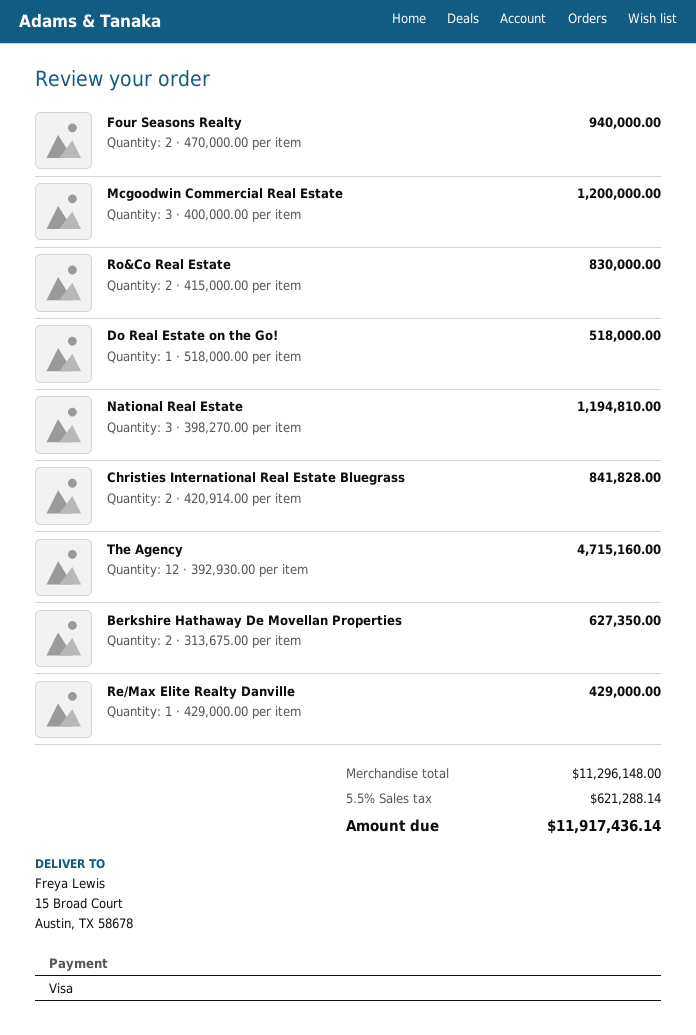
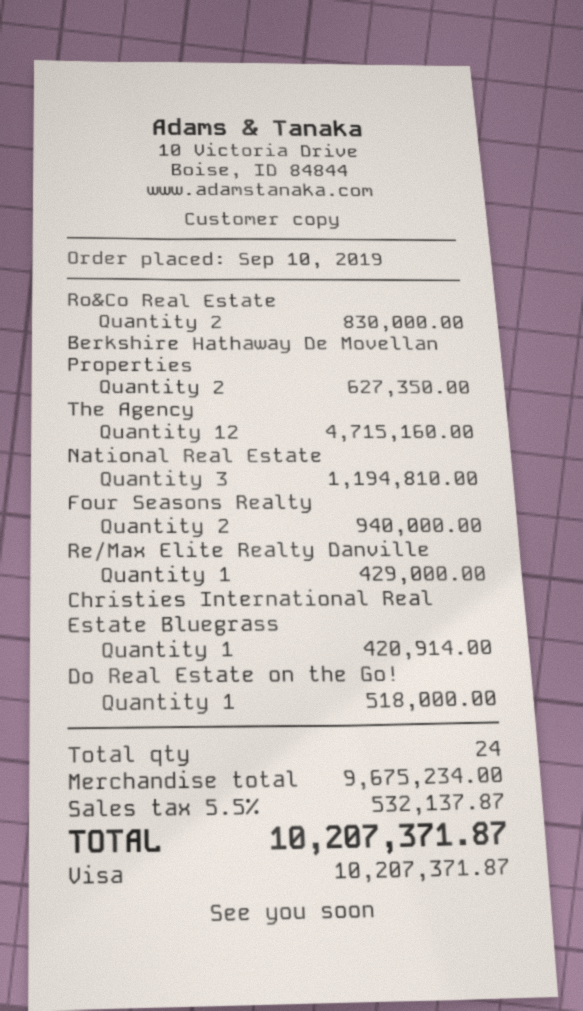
Mcgoodwin Commercial Real Estate: 3 for 1200000.00 -> none
Christies International Real Estate Bluegrass: 2 for 841828.00 -> 1 for 420914.00
subtotal: 11296148.00 -> 9675234.00
tax: 5.5% = 621288.14 -> 5.5% = 532137.87
total: 11917436.14 -> 10207371.87

